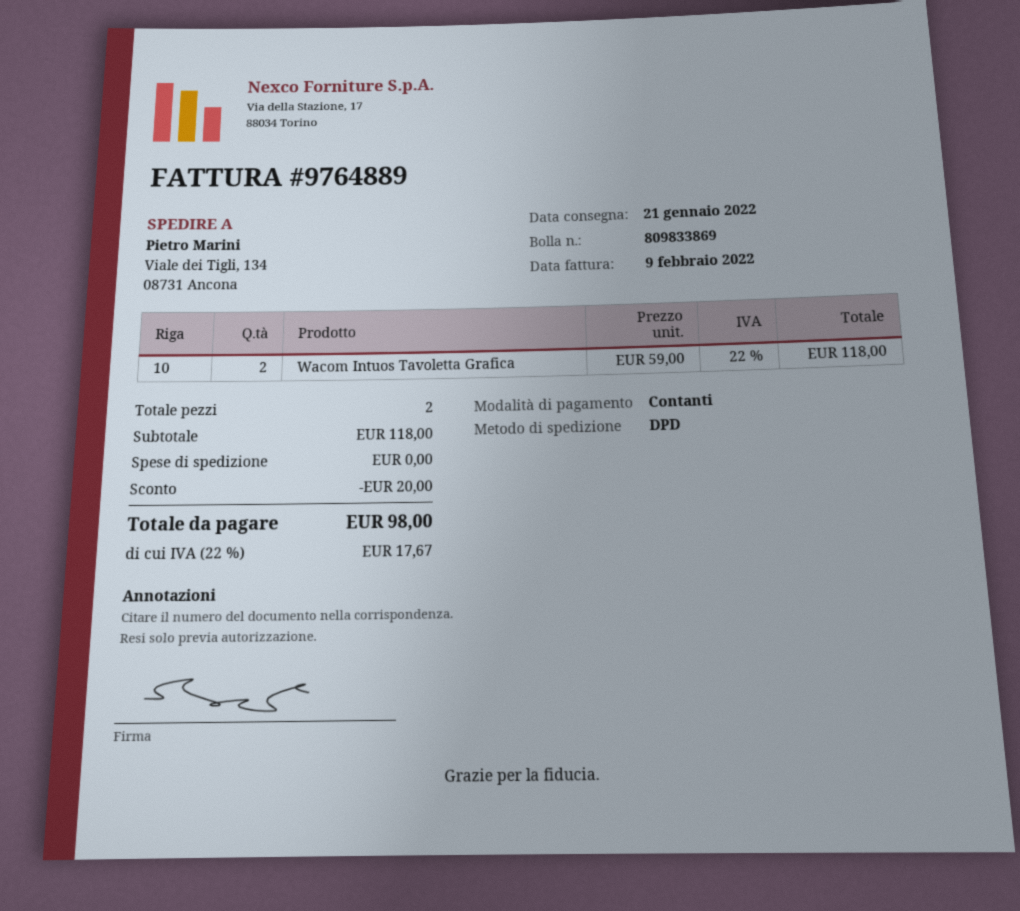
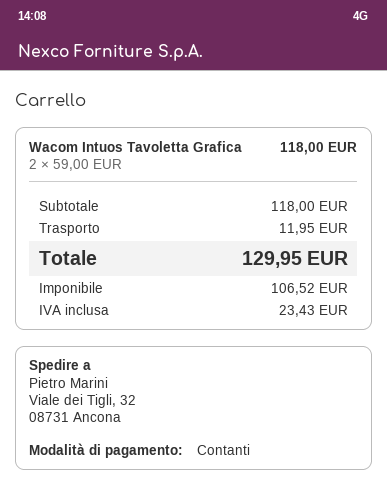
ship to: Viale dei Tigli, 134, 08731 Ancona -> Viale dei Tigli, 32, 08731 Ancona
discount: 20.00 -> none
shipping: 0.00 -> 11.95
tax: 17.67 -> 23.43
total: 98.00 -> 129.95

